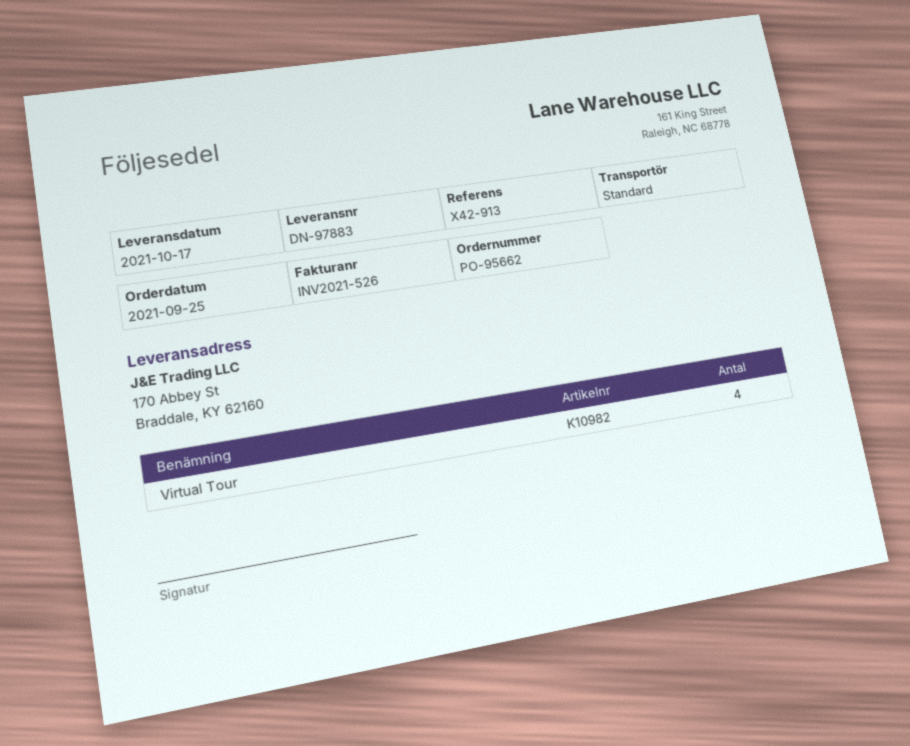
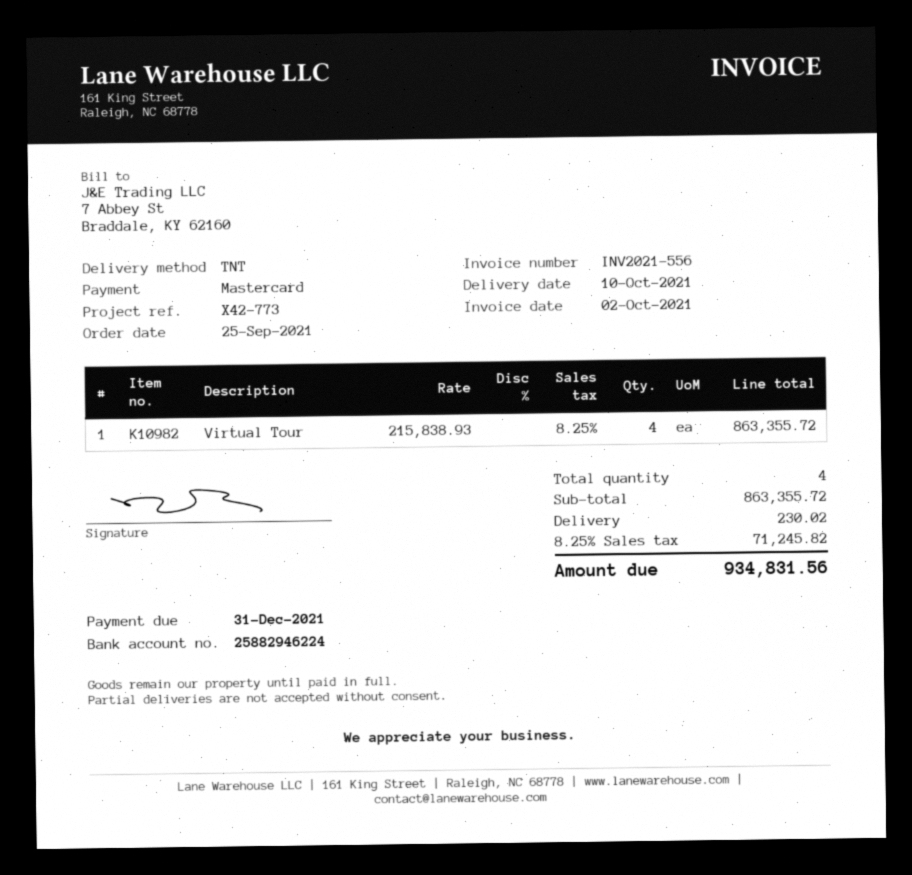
delivery date: 2021-10-17 -> 2021-10-10
invoice number: INV2021-526 -> INV2021-556
reference: X42-913 -> X42-773
shipping method: standard -> TNT

